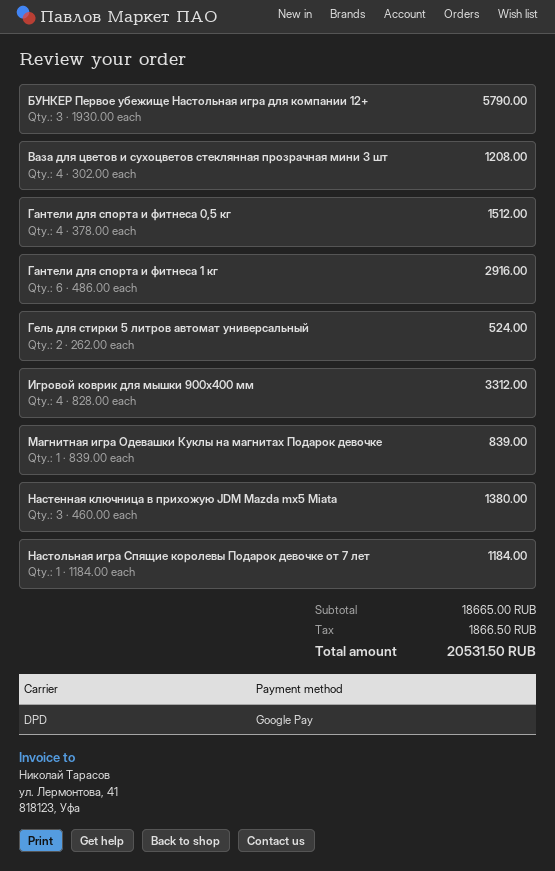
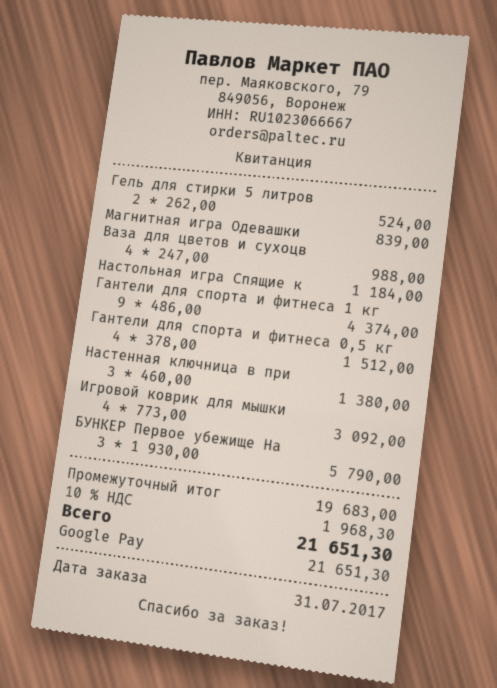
Ваза для цветов и сухоцветов стеклянная прозрачная мини 3 шт: 4 x 302.00 = 1208.00 -> 4 x 247.00 = 988.00
Гантели для спорта и фитнеса 1 кг: 6 x 486.00 = 2916.00 -> 9 x 486.00 = 4374.00
Игровой коврик для мышки 900х400 мм: 4 x 828.00 = 3312.00 -> 4 x 773.00 = 3092.00
subtotal: 18665.00 -> 19683.00
tax: 1866.50 -> 1968.30
total: 20531.50 -> 21651.30

